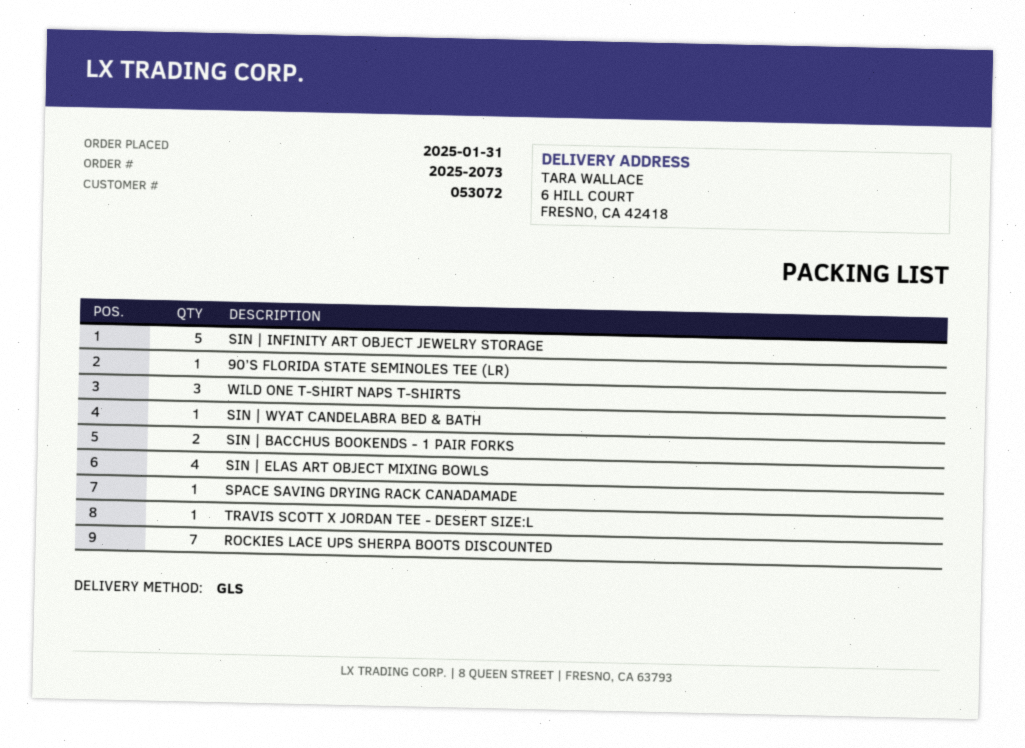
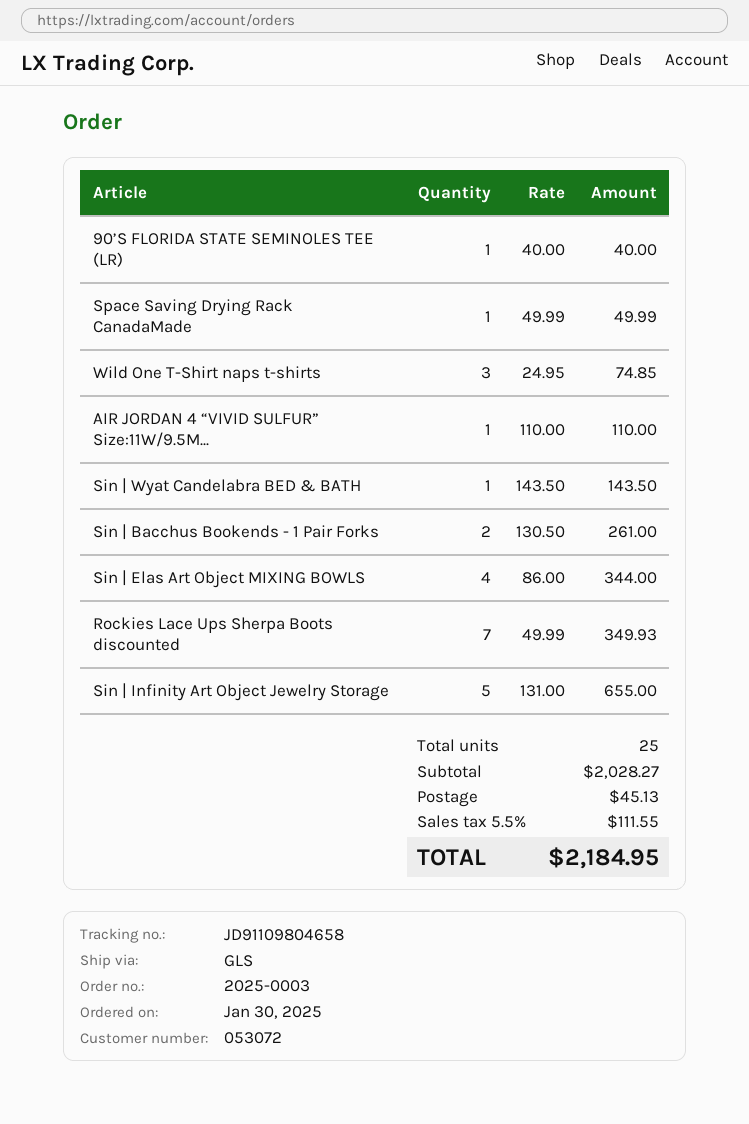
order number: 2025-2073 -> 2025-0003
order date: 2025-01-31 -> 2025-01-30
TRAVIS SCOTT X JORDAN TEE - DESERT SIZE:L: 1 -> none
AIR JORDAN 4 “VIVID SULFUR” Size:11W/9.5M...: none -> 1

